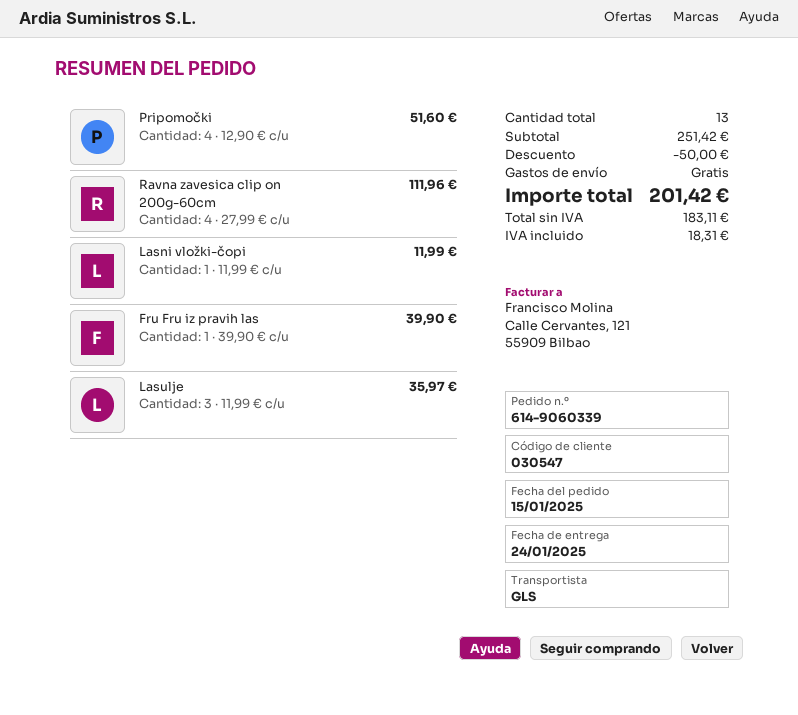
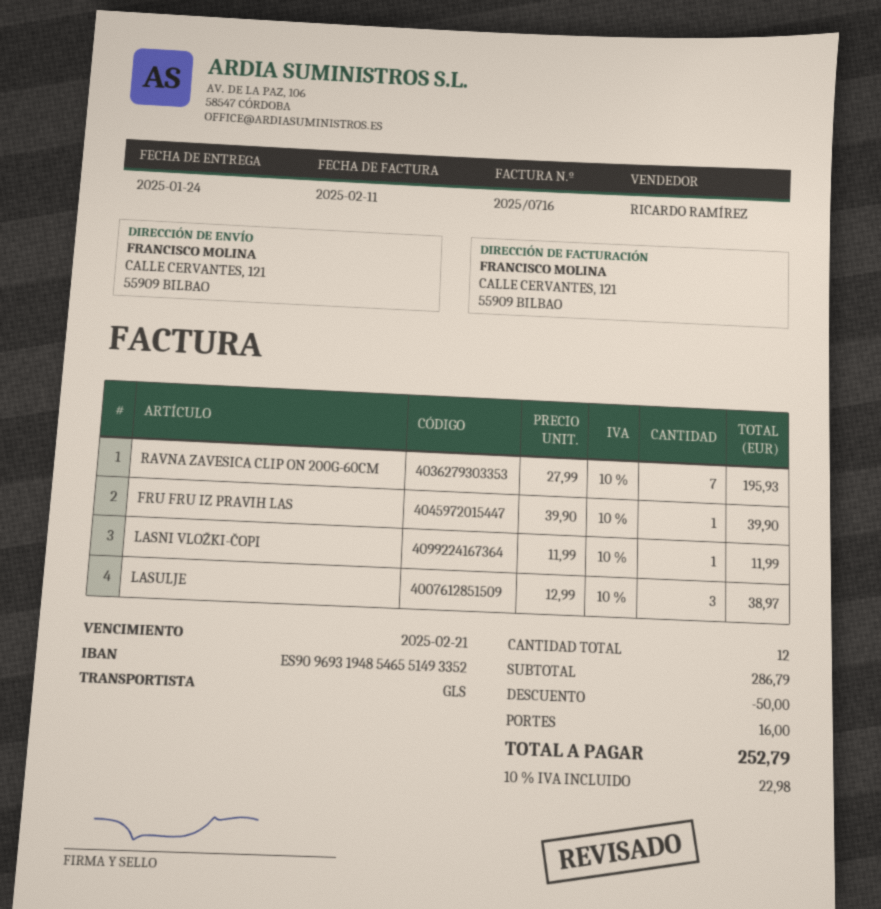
Pripomočki: 4 x 12.90 = 51.60 -> none
Ravna zavesica clip on 200g-60cm: 4 x 27.99 = 111.96 -> 7 x 27.99 = 195.93
Lasulje: 3 x 11.99 = 35.97 -> 3 x 12.99 = 38.97
total quantity: 13 -> 12
subtotal: 251.42 -> 286.79
shipping: 0.00 -> 16.00
tax: 18.31 -> 22.98
total: 201.42 -> 252.79

